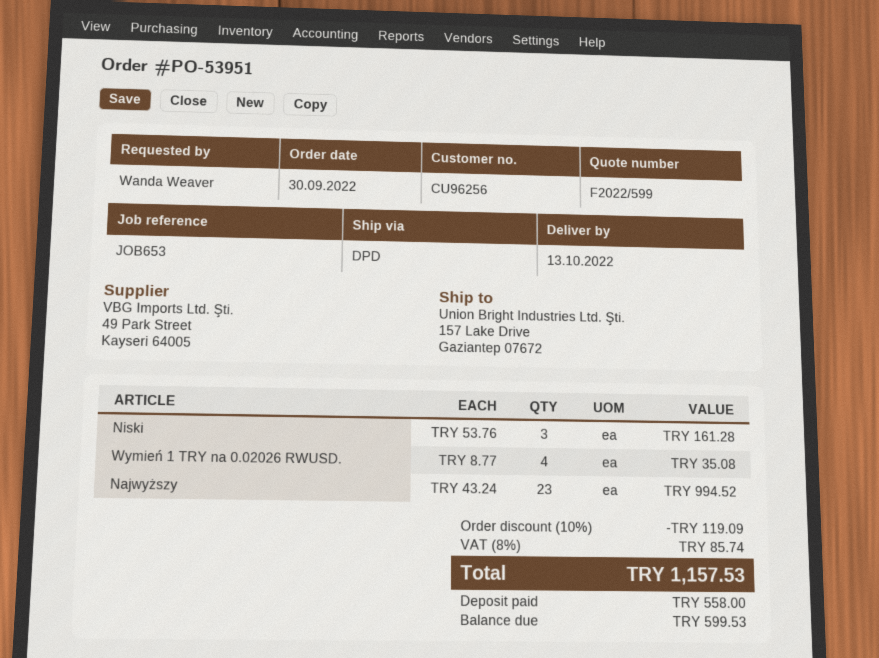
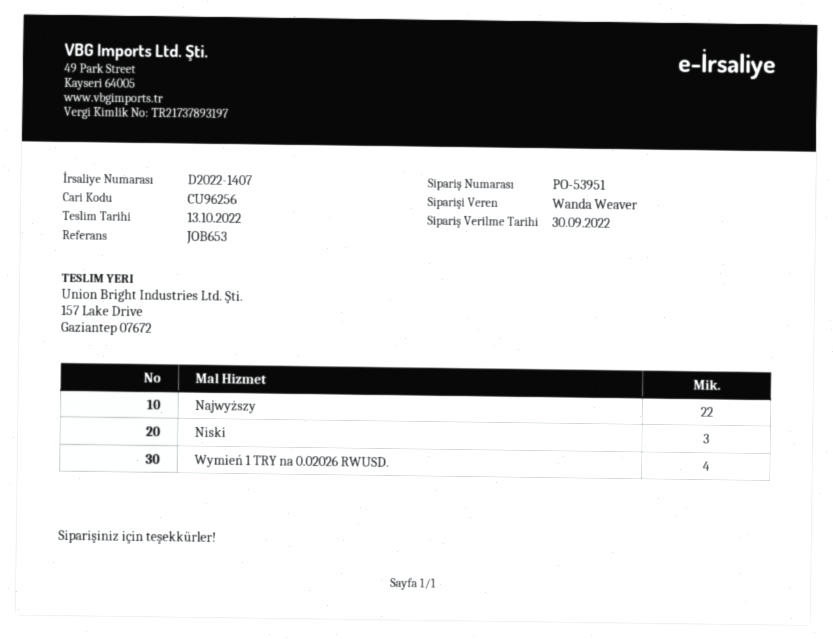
Najwyższy: 23 -> 22

